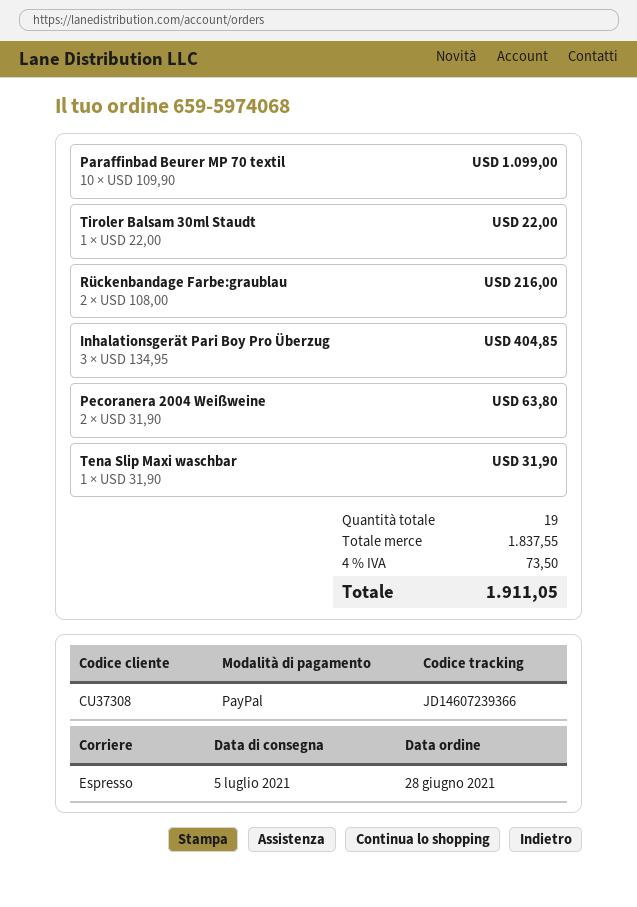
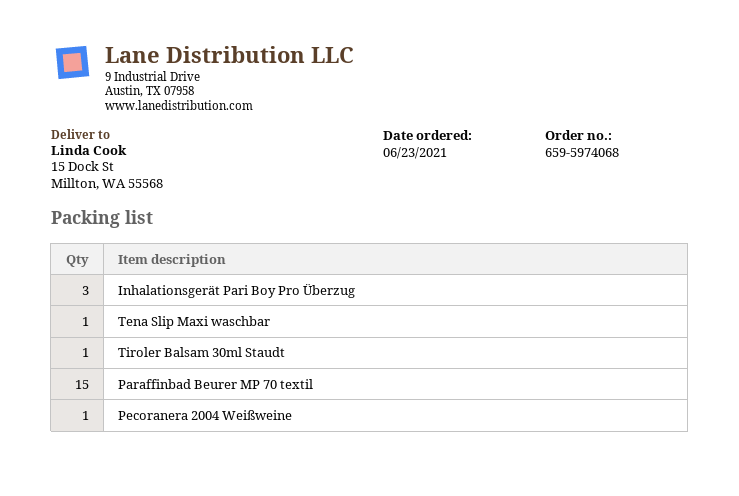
order date: 2021-06-28 -> 2021-06-23
Paraffinbad Beurer MP 70 textil: 10 -> 15
Rückenbandage Farbe:graublau: 2 -> none
Pecoranera 2004 Weißweine: 2 -> 1

